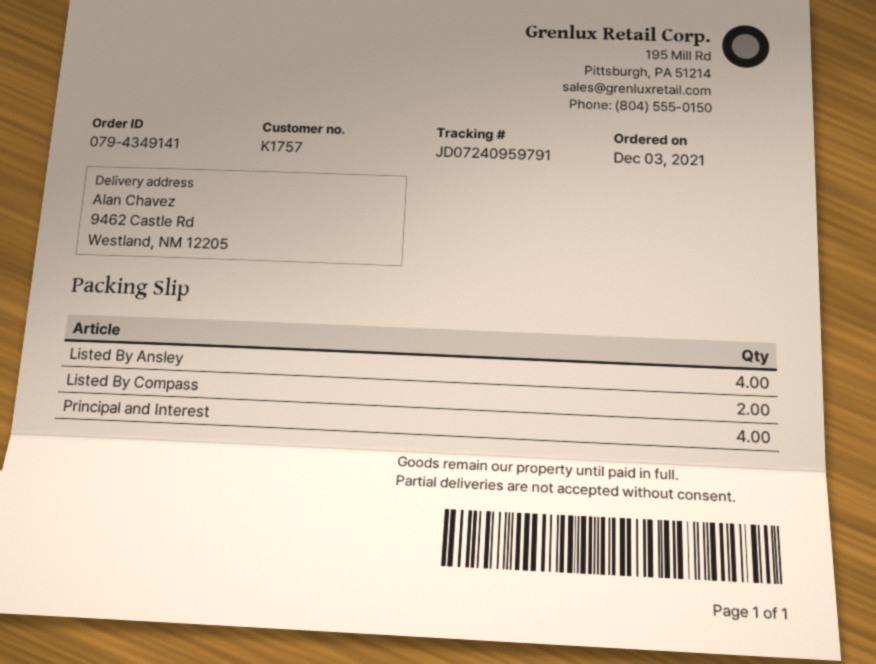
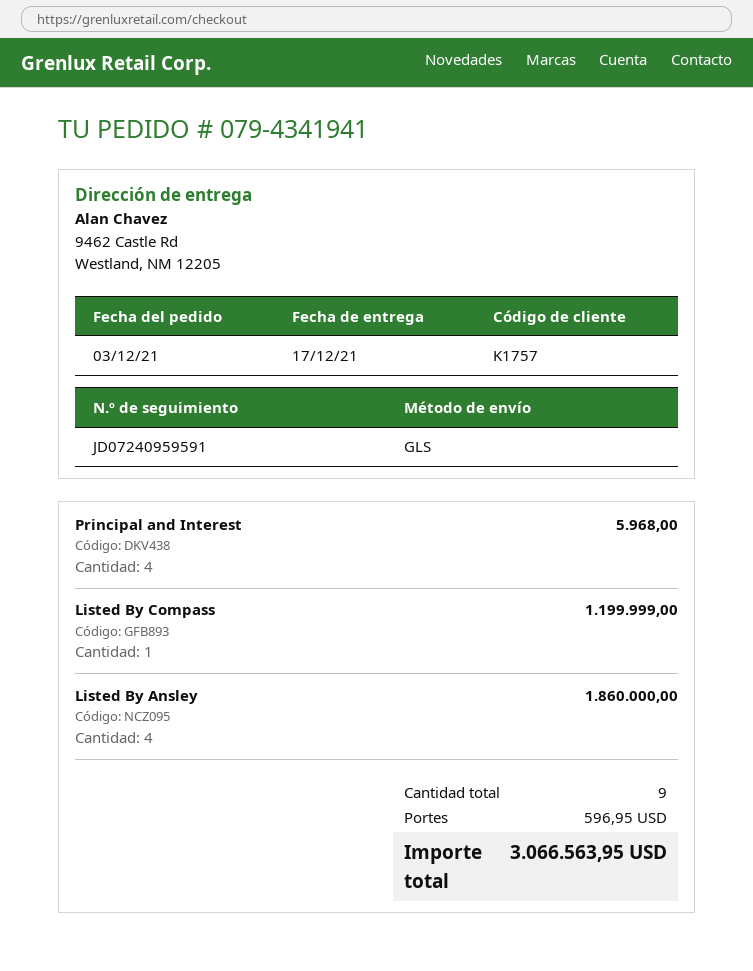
order number: 079-4349141 -> 079-4341941
tracking number: JD07240959791 -> JD07240959591
Listed By Compass: 2 -> 1

